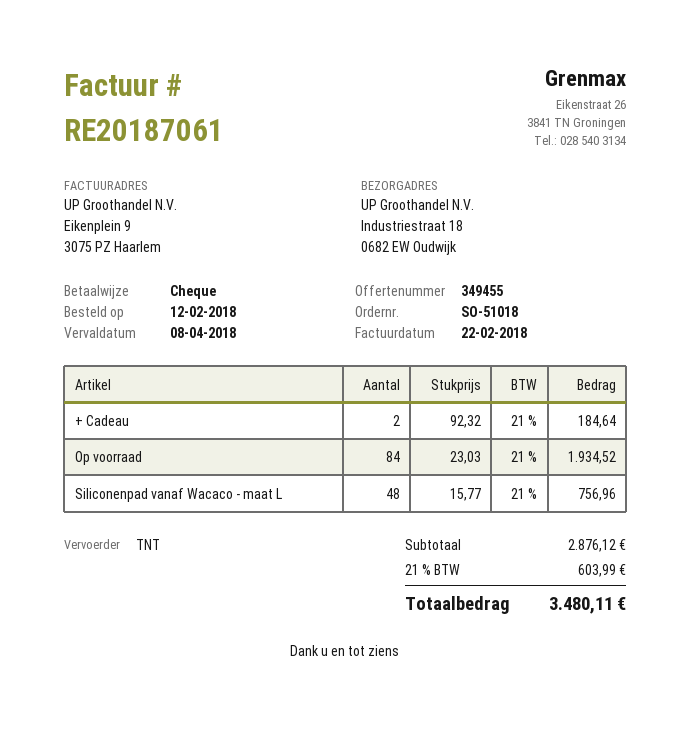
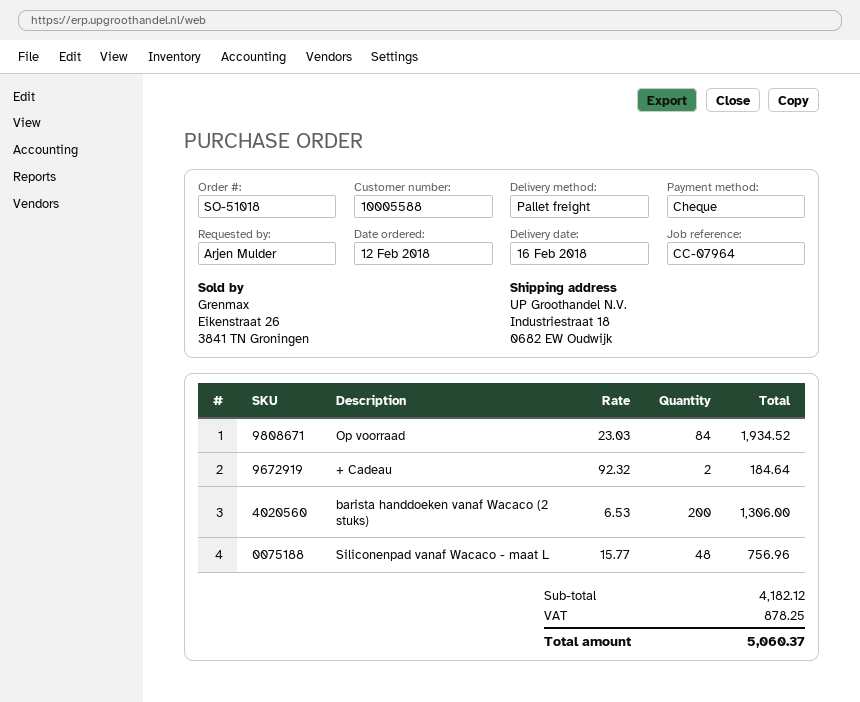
shipping method: TNT -> pallet freight
barista handdoeken vanaf Wacaco (2 stuks): none -> 200 x 6.53 = 1306.00
subtotal: 2876.12 -> 4182.12
tax: 603.99 -> 878.25
total: 3480.11 -> 5060.37

